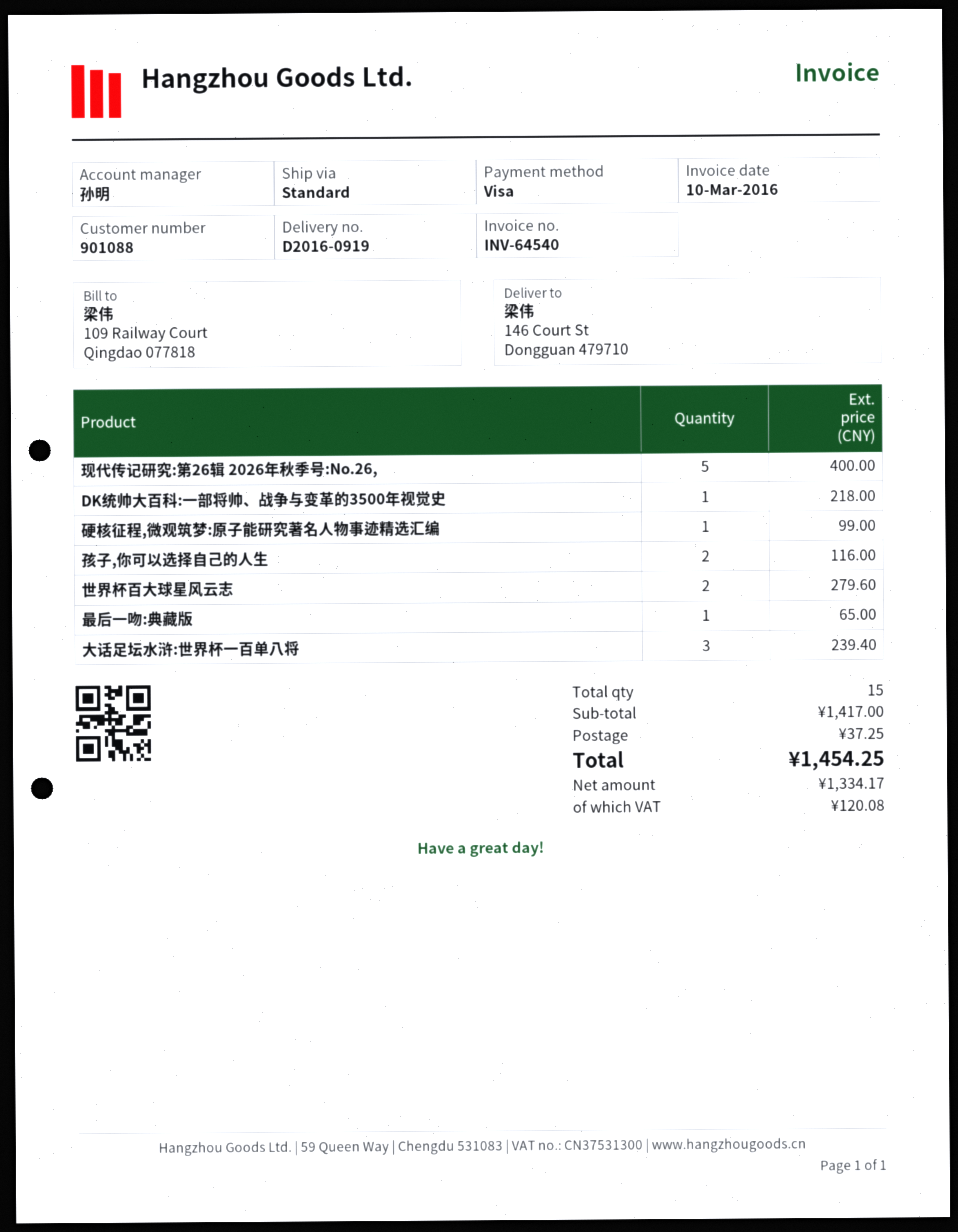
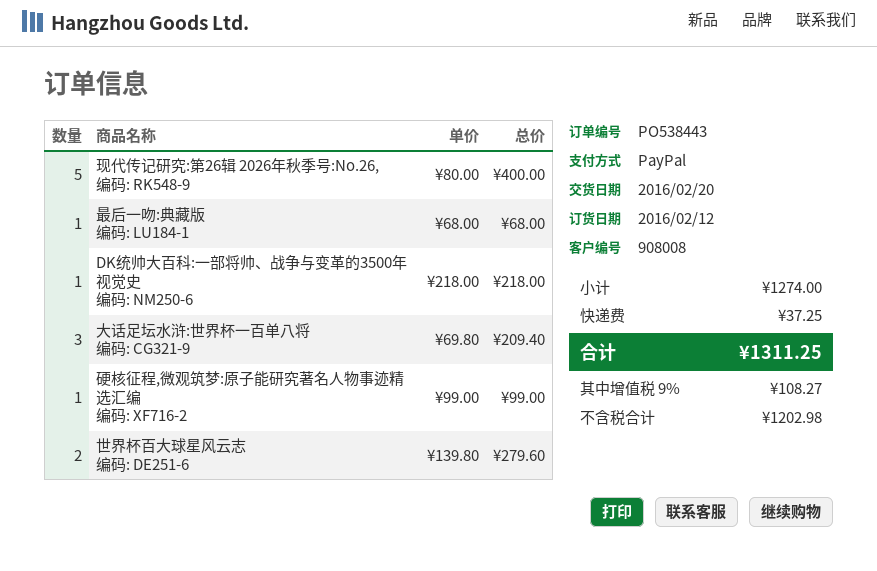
customer number: 901088 -> 908008
payment method: Visa -> PayPal
孩子,你可以选择自己的人生: 2 for 116.00 -> none
最后一吻:典藏版: 1 for 65.00 -> 1 for 68.00
大话足坛水浒:世界杯一百单八将: 3 for 239.40 -> 3 for 209.40
subtotal: 1417.00 -> 1274.00
net: 1334.17 -> 1202.98
tax: 120.08 -> 108.27
total: 1454.25 -> 1311.25

